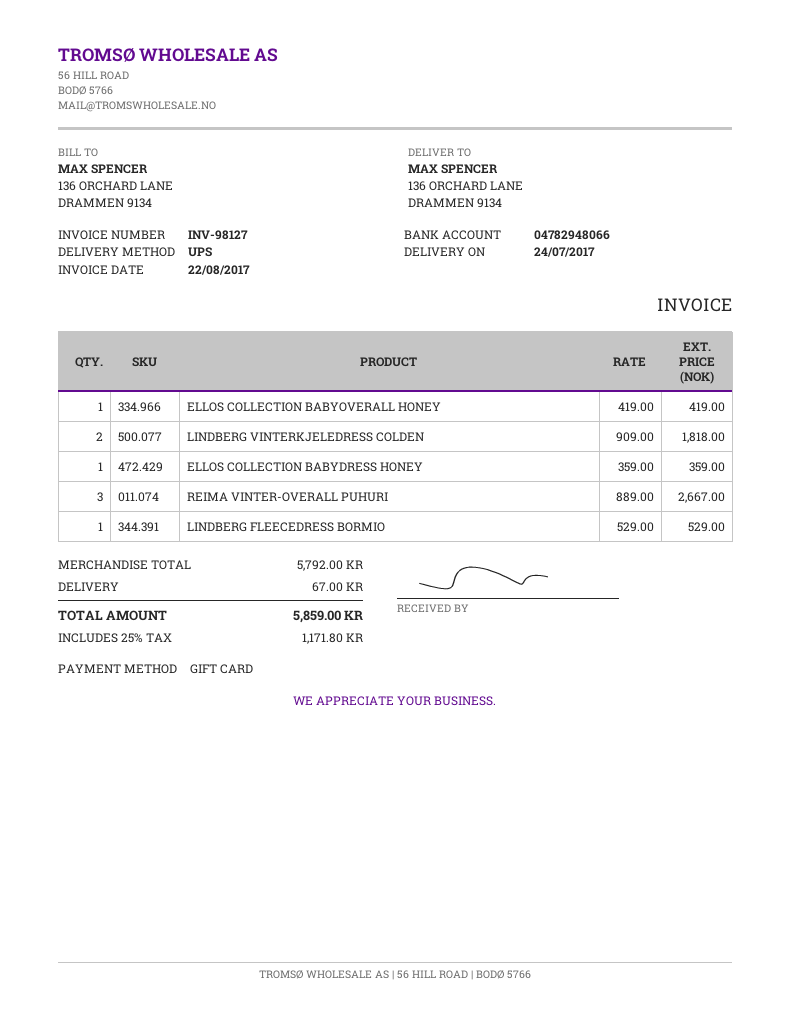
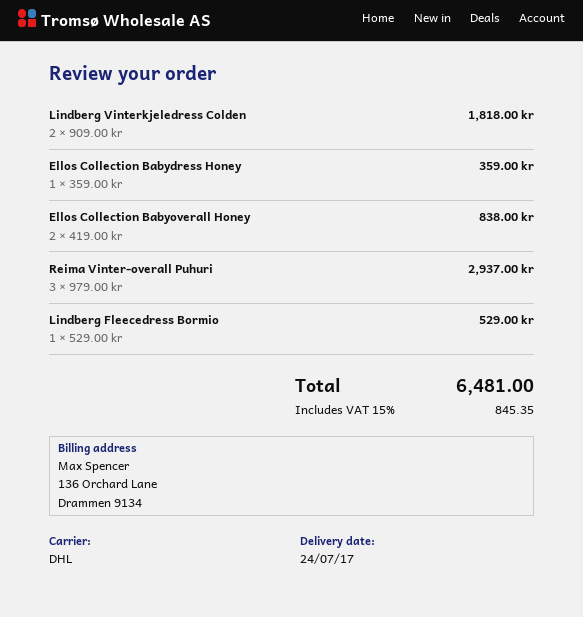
shipping method: UPS -> DHL
ELLOS COLLECTION BABYOVERALL HONEY: 1 x 419.00 = 419.00 -> 2 x 419.00 = 838.00
REIMA VINTER-OVERALL PUHURI: 3 x 889.00 = 2667.00 -> 3 x 979.00 = 2937.00
shipping: 67.00 -> none
tax: 25% = 1171.80 -> 15% = 845.35
total: 5859.00 -> 6481.00

